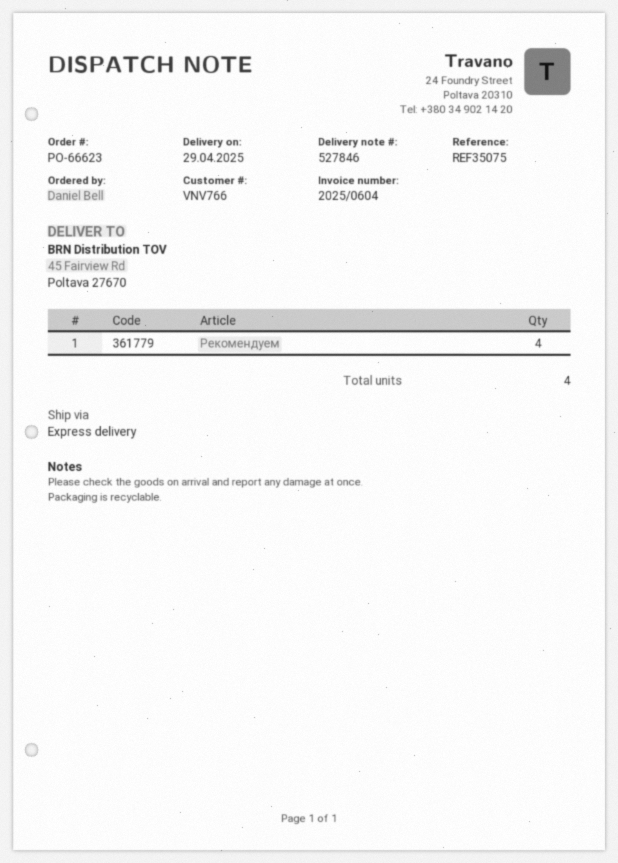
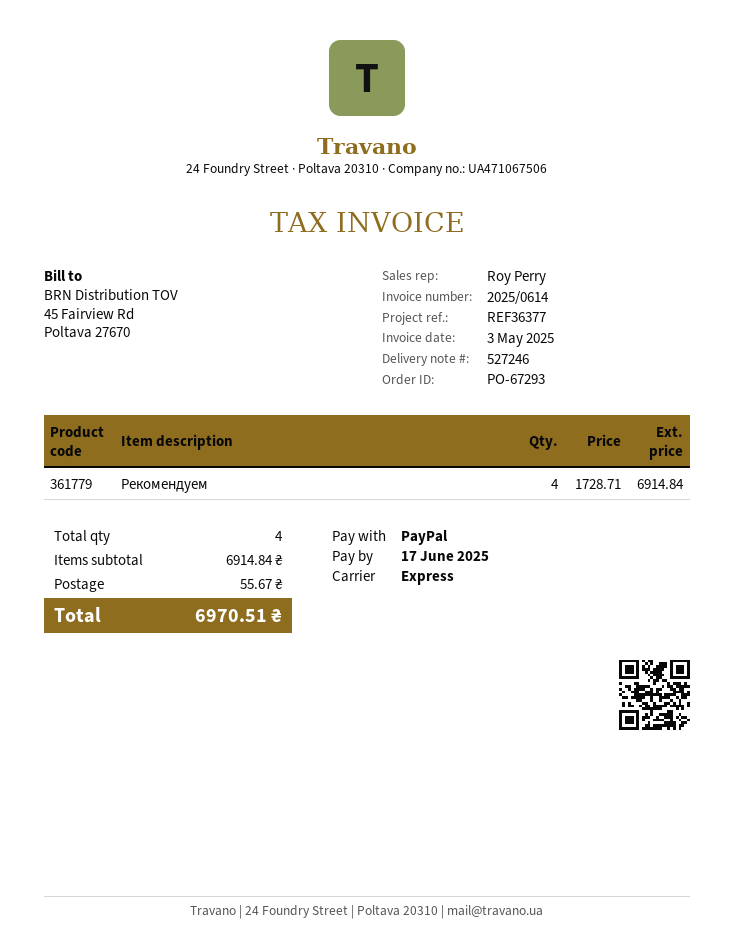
order number: PO-66623 -> PO-67293
delivery note number: 527846 -> 527246
invoice number: 2025/0604 -> 2025/0614
reference: REF35075 -> REF36377

